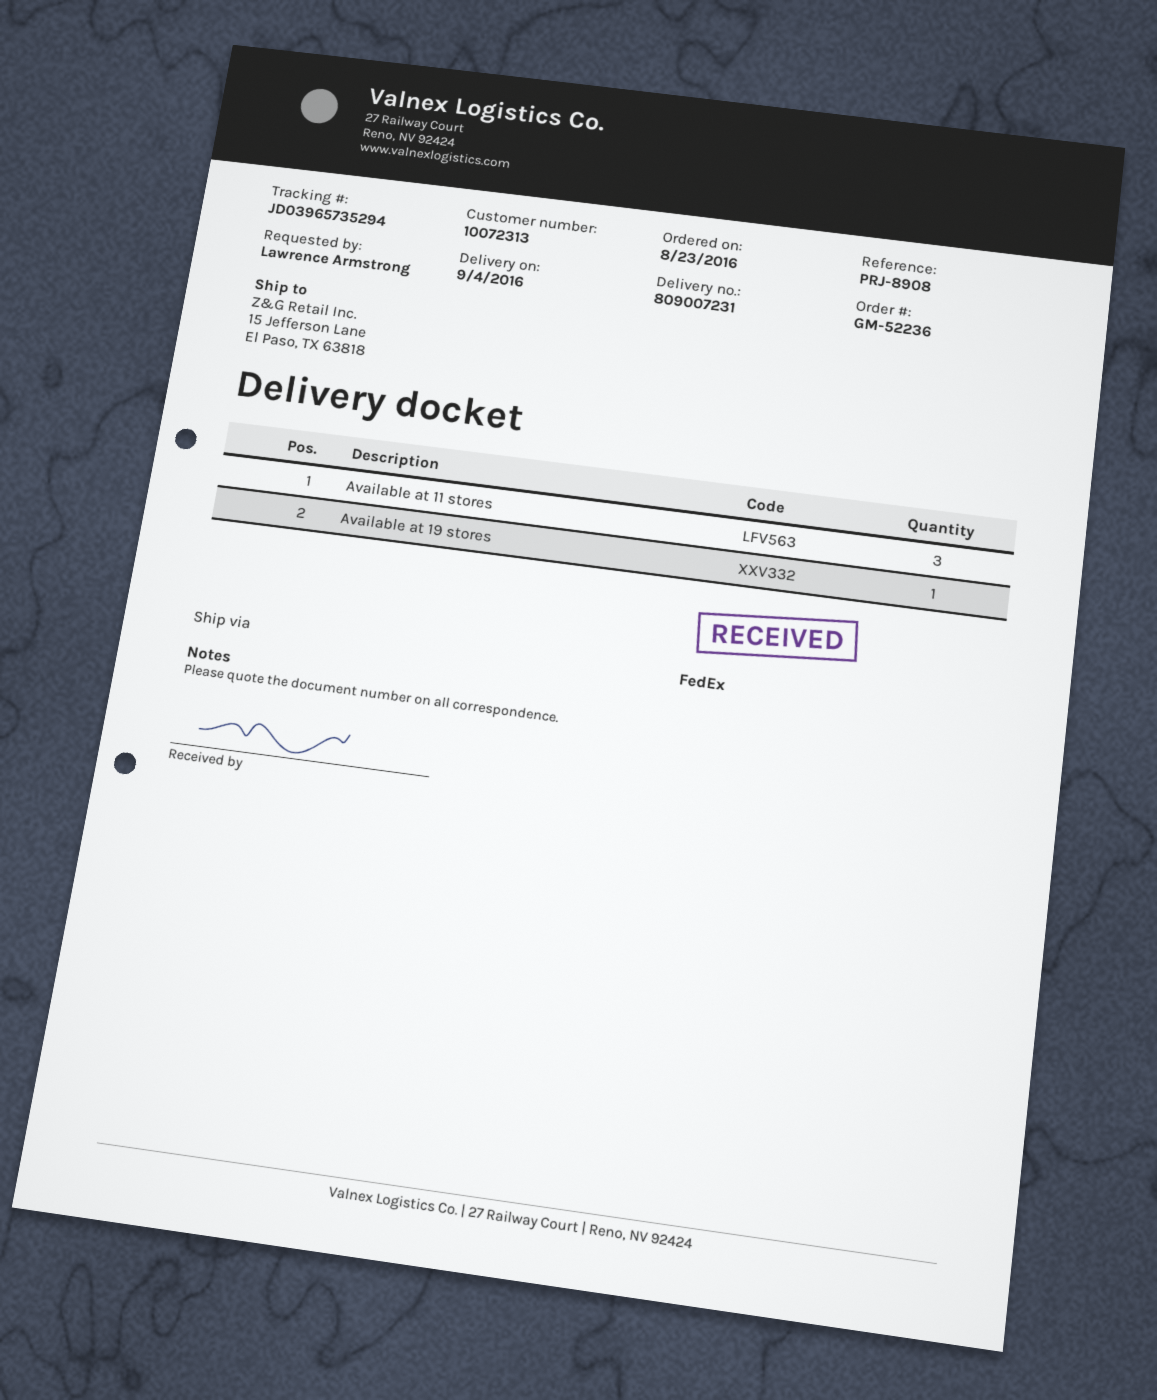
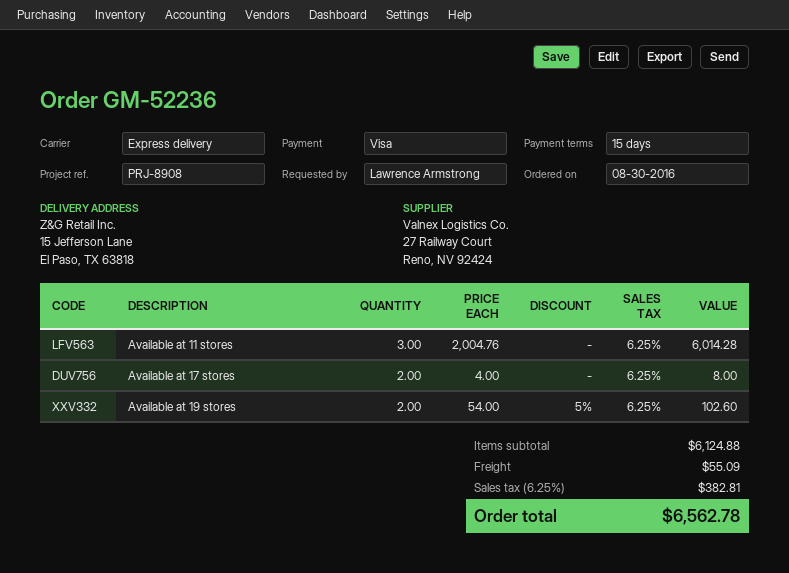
order date: 2016-08-23 -> 2016-08-30
shipping method: FedEx -> express
Available at 19 stores: 1 -> 2
Available at 17 stores: none -> 2

